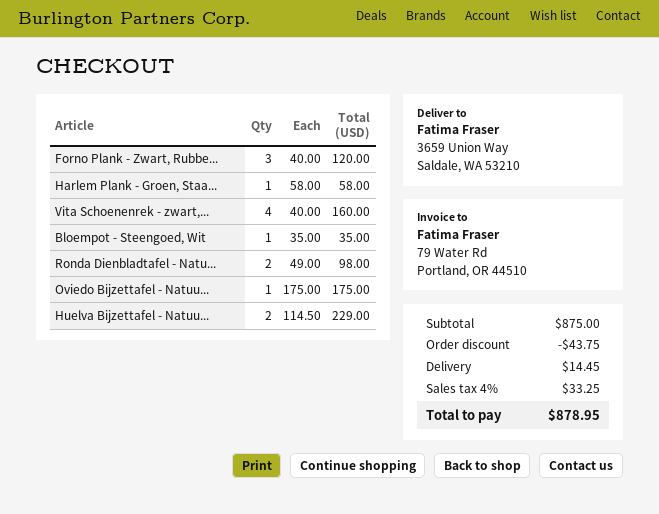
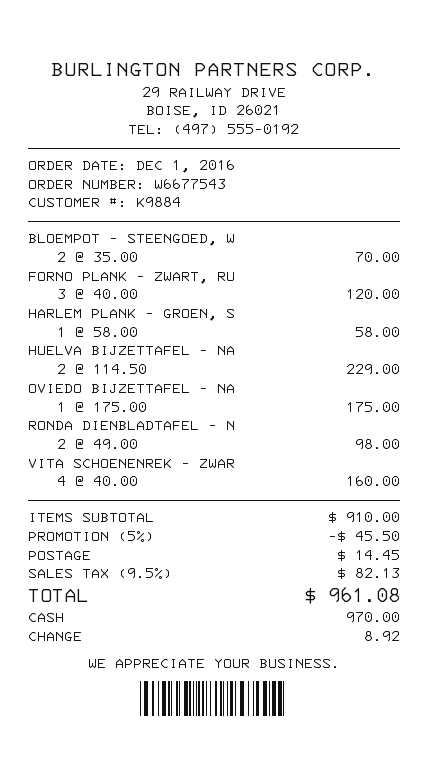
Bloempot - Steengoed, Wit: 1 x 35.00 = 35.00 -> 2 x 35.00 = 70.00
subtotal: 875.00 -> 910.00
discount: 43.75 -> 45.50
tax: 4% = 33.25 -> 9.5% = 82.13
total: 878.95 -> 961.08

